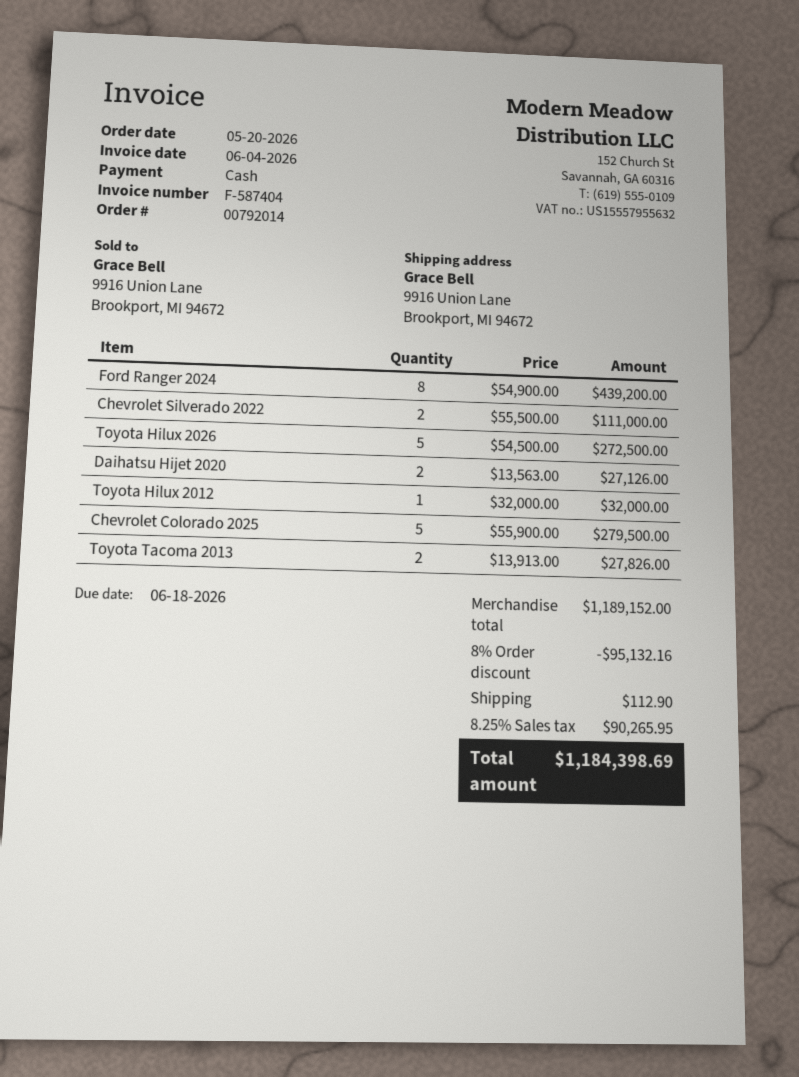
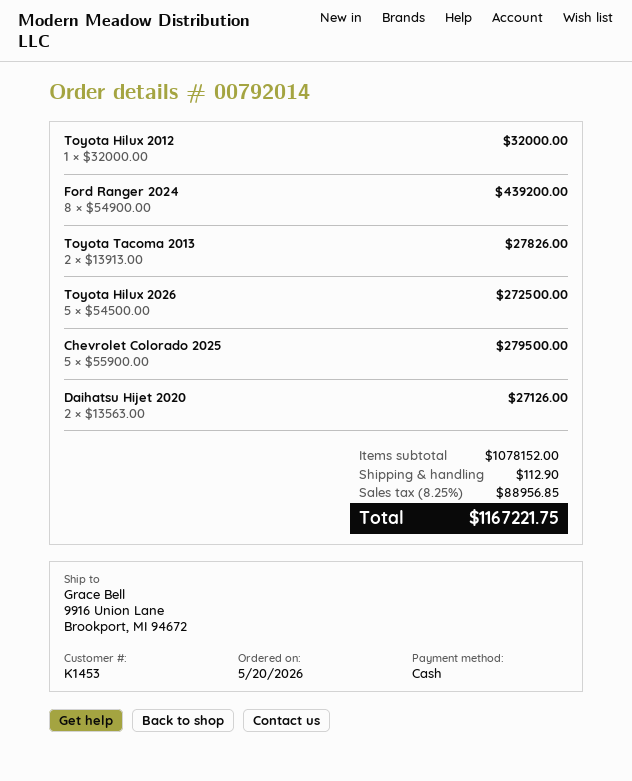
Chevrolet Silverado 2022: 2 x 55500.00 = 111000.00 -> none
subtotal: 1189152.00 -> 1078152.00
discount: 8% = 95132.16 -> none
tax: 8.25% = 90265.95 -> 8.25% = 88956.85
total: 1184398.69 -> 1167221.75

